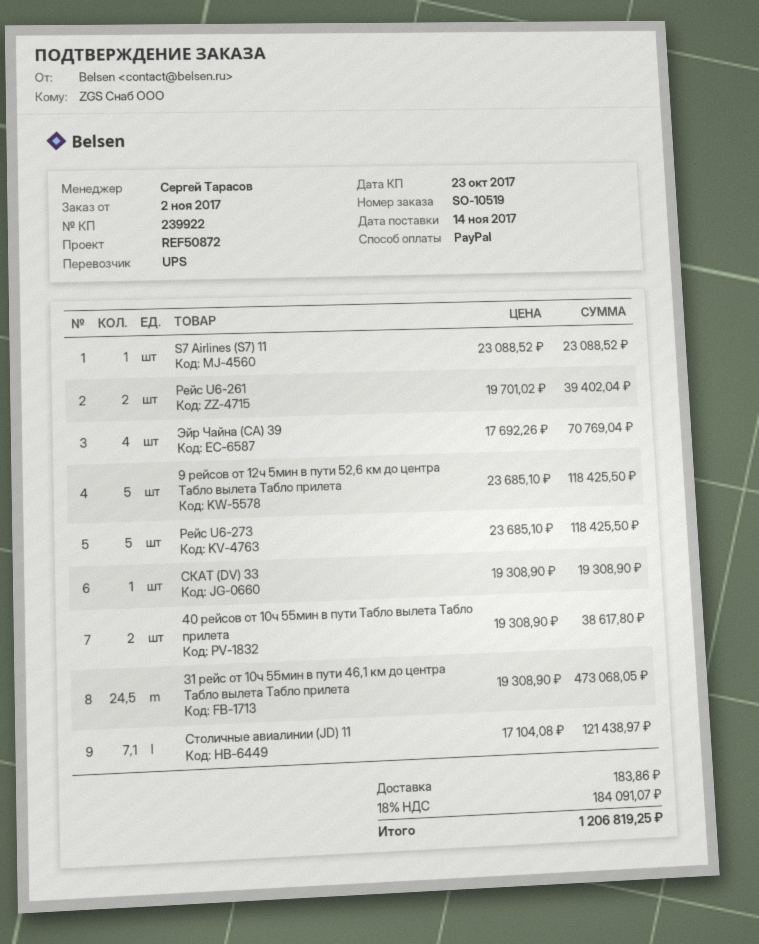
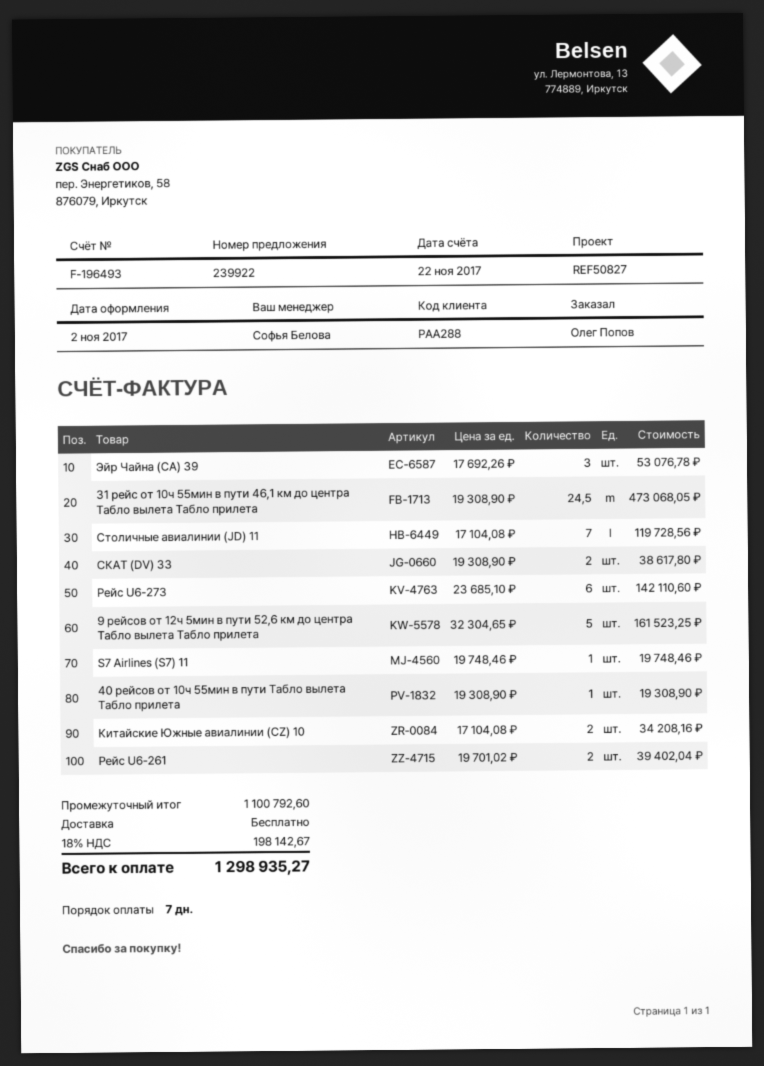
reference: REF50872 -> REF50827
sales rep: Сергей Тарасов -> Софья Белова
S7 Airlines (S7) 11: 1 x 23088.52 = 23088.52 -> 1 x 19748.46 = 19748.46
Эйр Чайна (CA) 39: 4 x 17692.26 = 70769.04 -> 3 x 17692.26 = 53076.78
9 рейсов от 12ч 5мин в пути 52,6 км до центра Табло вылета Табло прилета: 5 x 23685.10 = 118425.50 -> 5 x 32304.65 = 161523.25
Рейс U6-273: 5 x 23685.10 = 118425.50 -> 6 x 23685.10 = 142110.60
СКАТ (DV) 33: 1 x 19308.90 = 19308.90 -> 2 x 19308.90 = 38617.80
40 рейсов от 10ч 55мин в пути Табло вылета Табло прилета: 2 x 19308.90 = 38617.80 -> 1 x 19308.90 = 19308.90
Столичные авиалинии (JD) 11: 7.1 x 17104.08 = 121438.97 -> 7 x 17104.08 = 119728.56
Китайские Южные авиалинии (CZ) 10: none -> 2 x 17104.08 = 34208.16
shipping: 183.86 -> 0.00
tax: 18% = 184091.07 -> 18% = 198142.67
total: 1206819.25 -> 1298935.27

